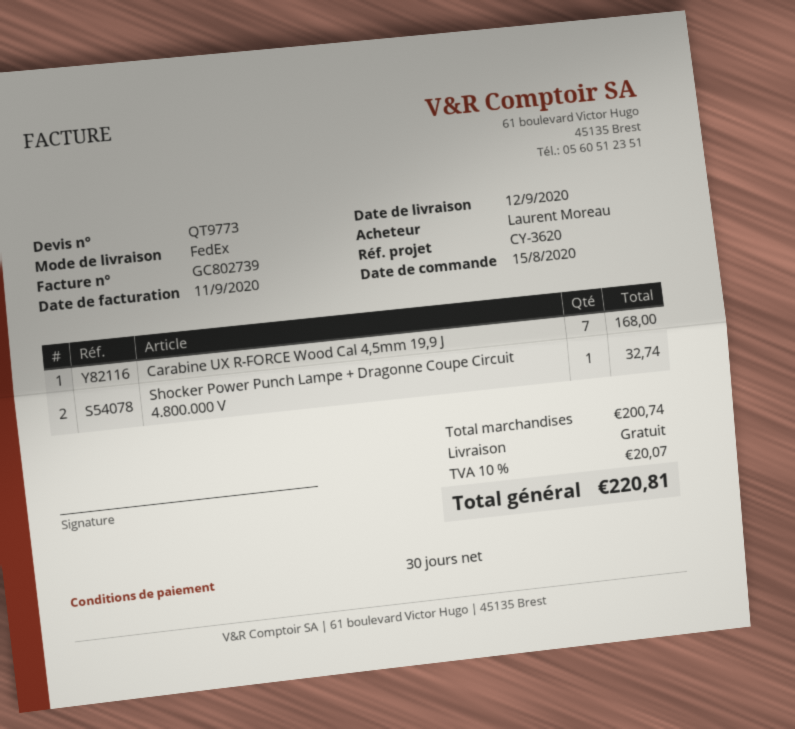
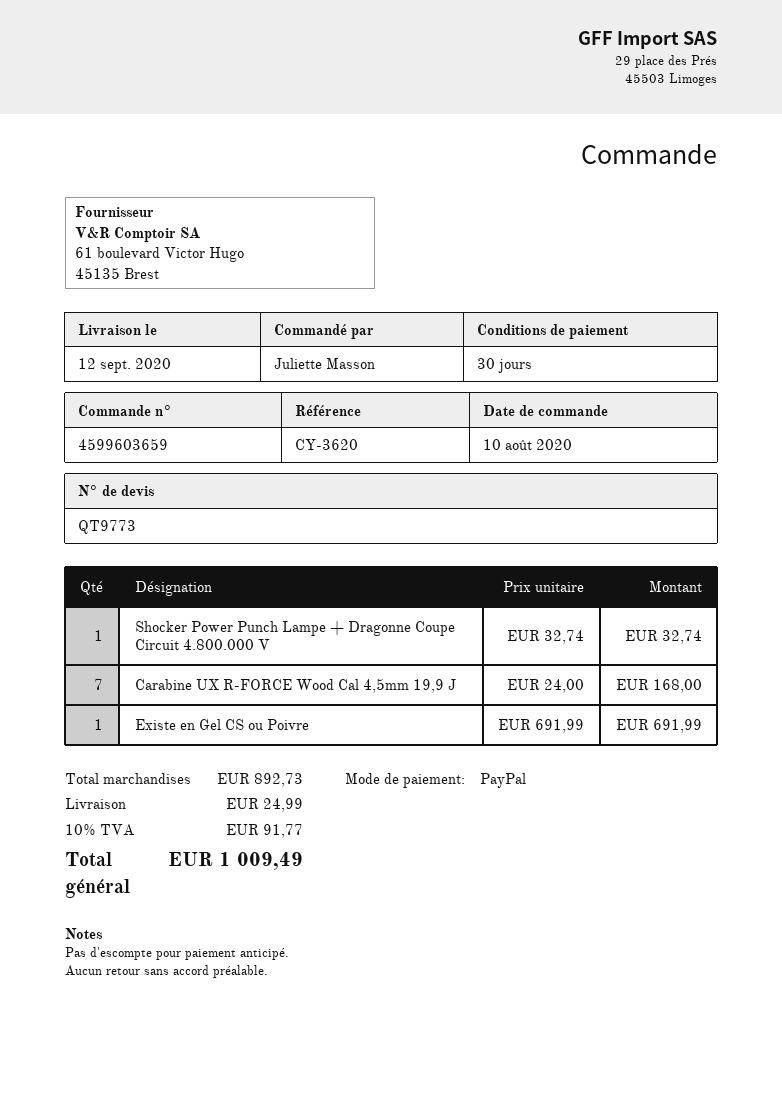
order date: 2020-08-15 -> 2020-08-10
ordered by: Laurent Moreau -> Juliette Masson
Existe en Gel CS ou Poivre: none -> 1 for 691.99
subtotal: 200.74 -> 892.73
shipping: 0.00 -> 24.99
tax: 10% = 20.07 -> 10% = 91.77
total: 220.81 -> 1009.49

